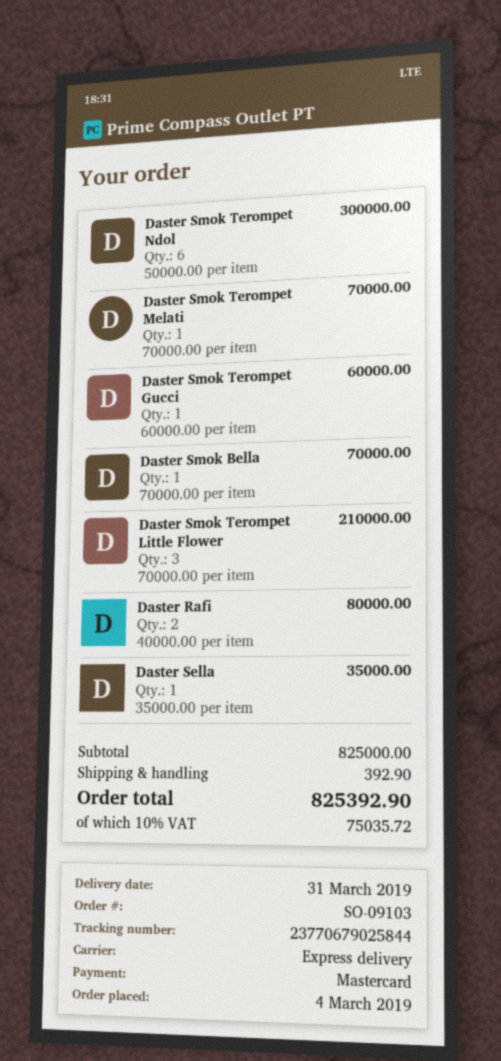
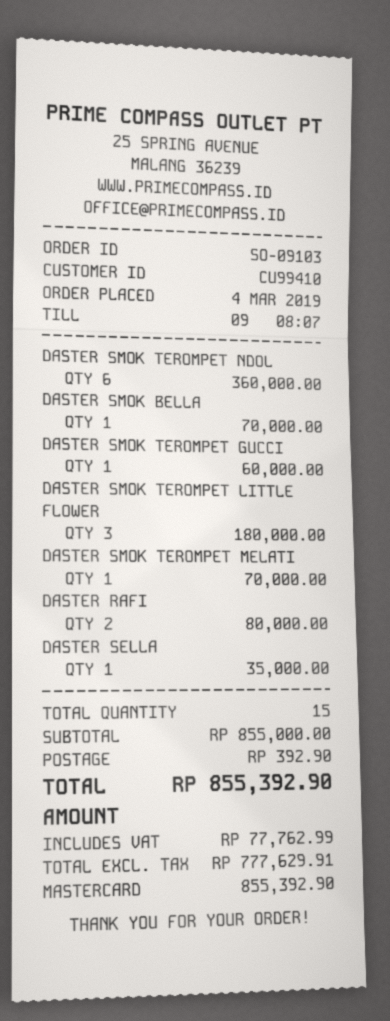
Daster Smok Terompet Ndol: 6 for 300000.00 -> 6 for 360000.00
Daster Smok Terompet Little Flower: 3 for 210000.00 -> 3 for 180000.00
subtotal: 825000.00 -> 855000.00
tax: 75035.72 -> 77762.99
total: 825392.90 -> 855392.90

